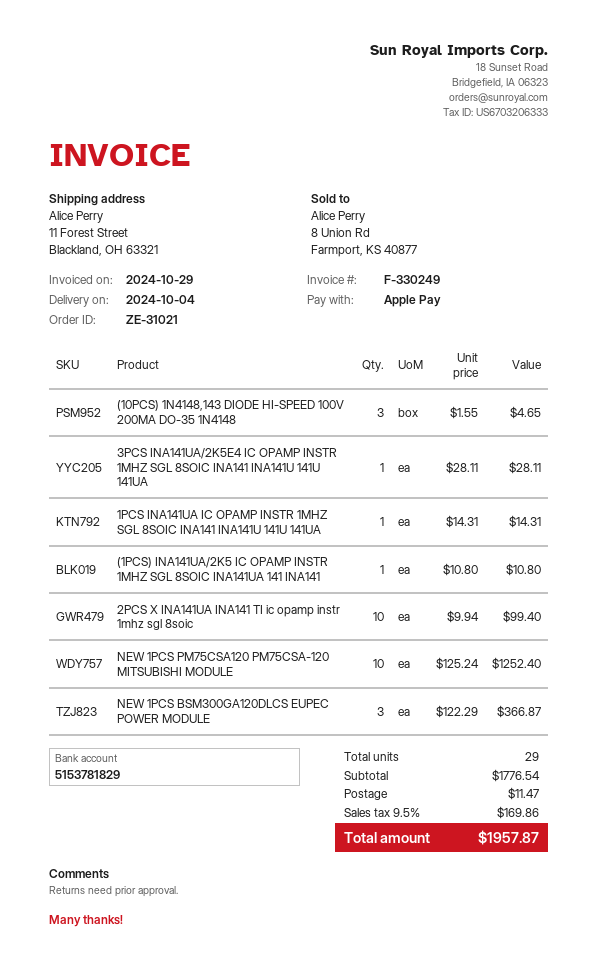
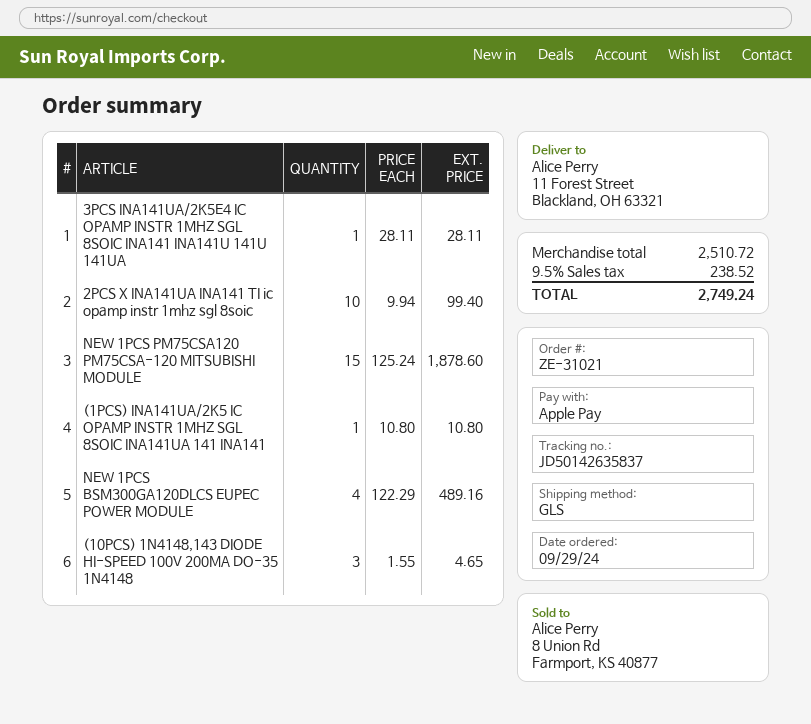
1PCS INA141UA IC OPAMP INSTR 1MHZ SGL 8SOIC INA141 INA141U 141U 141UA: 1 x 14.31 = 14.31 -> none
NEW 1PCS PM75CSA120 PM75CSA-120 MITSUBISHI MODULE: 10 x 125.24 = 1252.40 -> 15 x 125.24 = 1878.60
NEW 1PCS BSM300GA120DLCS EUPEC POWER MODULE: 3 x 122.29 = 366.87 -> 4 x 122.29 = 489.16
subtotal: 1776.54 -> 2510.72
shipping: 11.47 -> none
tax: 9.5% = 169.86 -> 9.5% = 238.52
total: 1957.87 -> 2749.24

